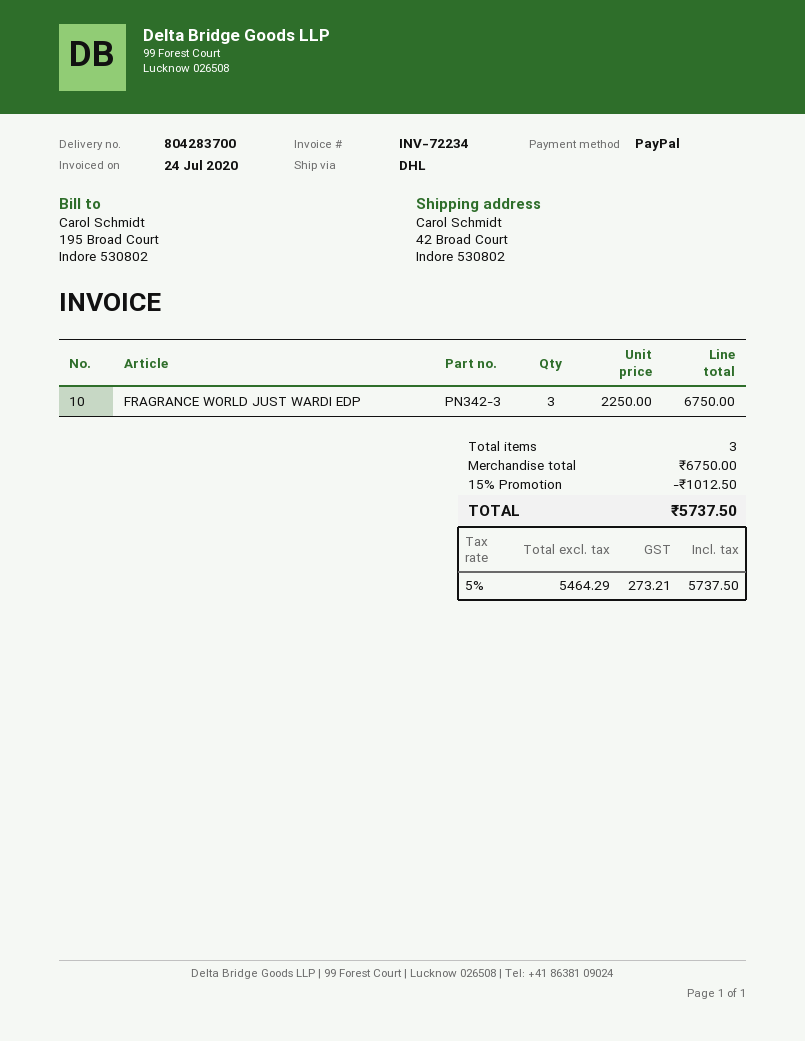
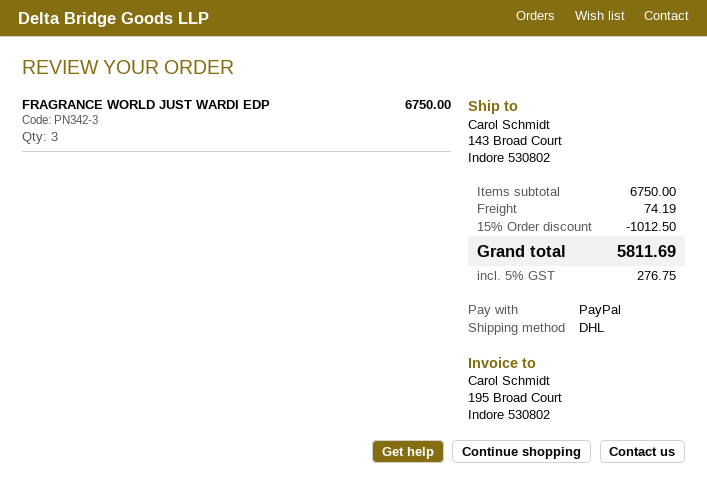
ship to: 42 Broad Court, Indore 530802 -> 143 Broad Court, Indore 530802
shipping: none -> 74.19
tax: 5% = 273.21 -> 5% = 276.75
total: 5737.50 -> 5811.69

